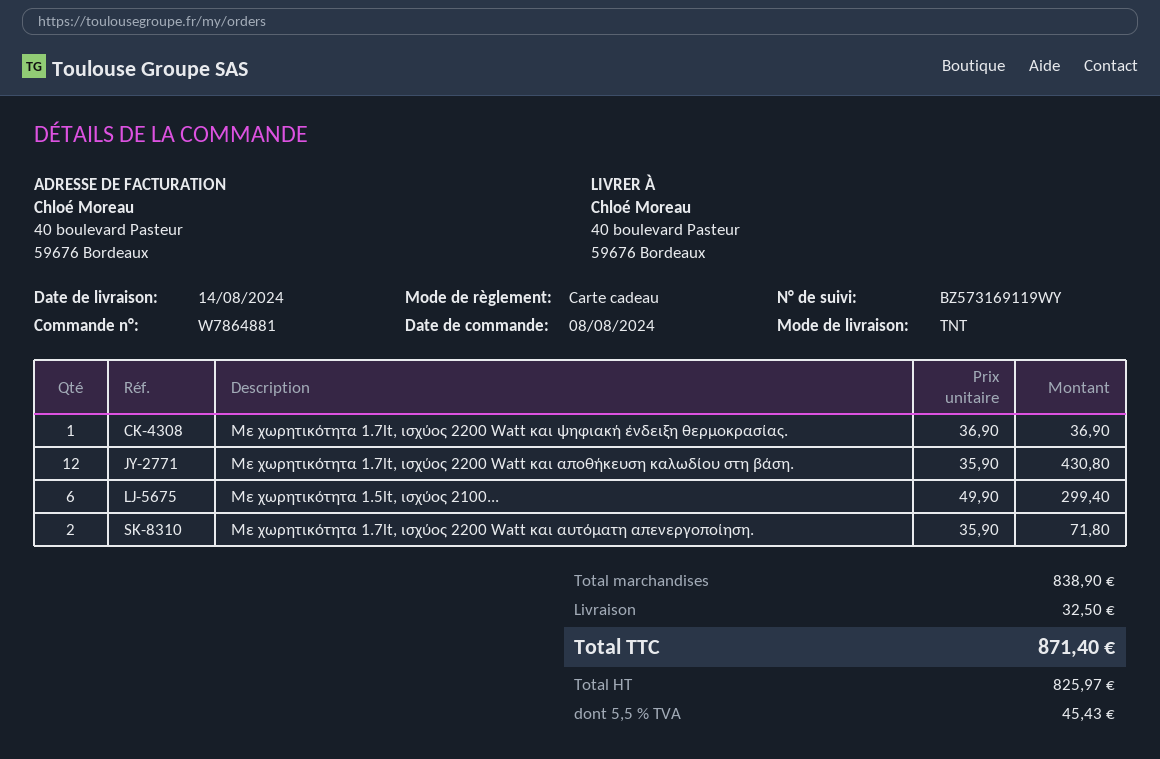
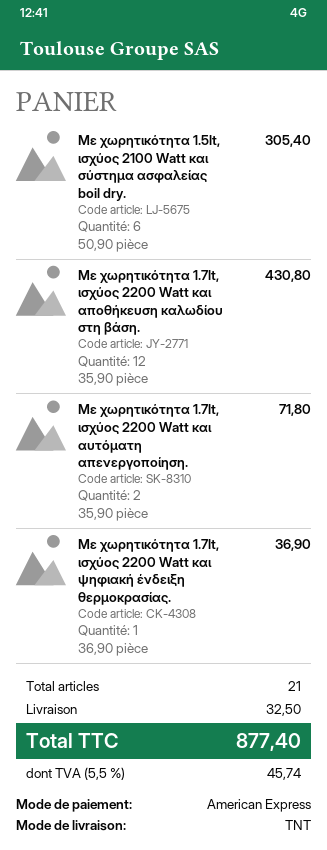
payment method: gift card -> American Express
Με χωρητικότητα 1.5lt, ισχύoς 2100...: 6 x 49.90 = 299.40 -> 6 x 50.90 = 305.40
tax: 5.5% = 45.43 -> 5.5% = 45.74
total: 871.40 -> 877.40

